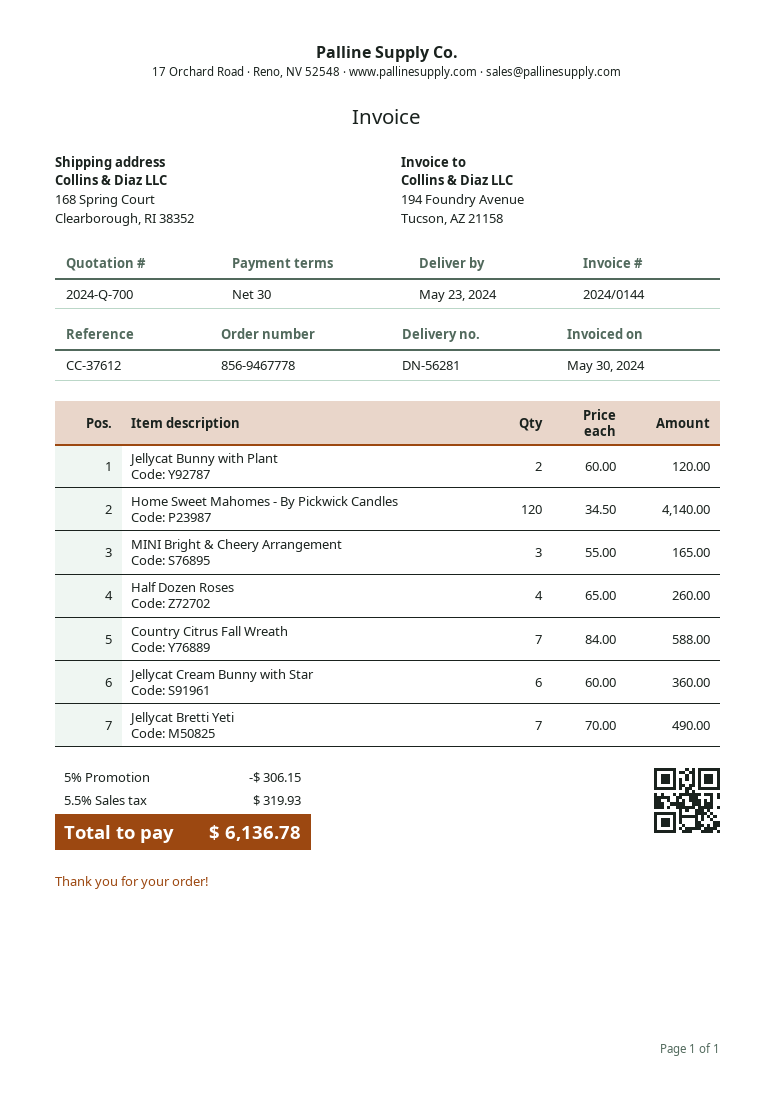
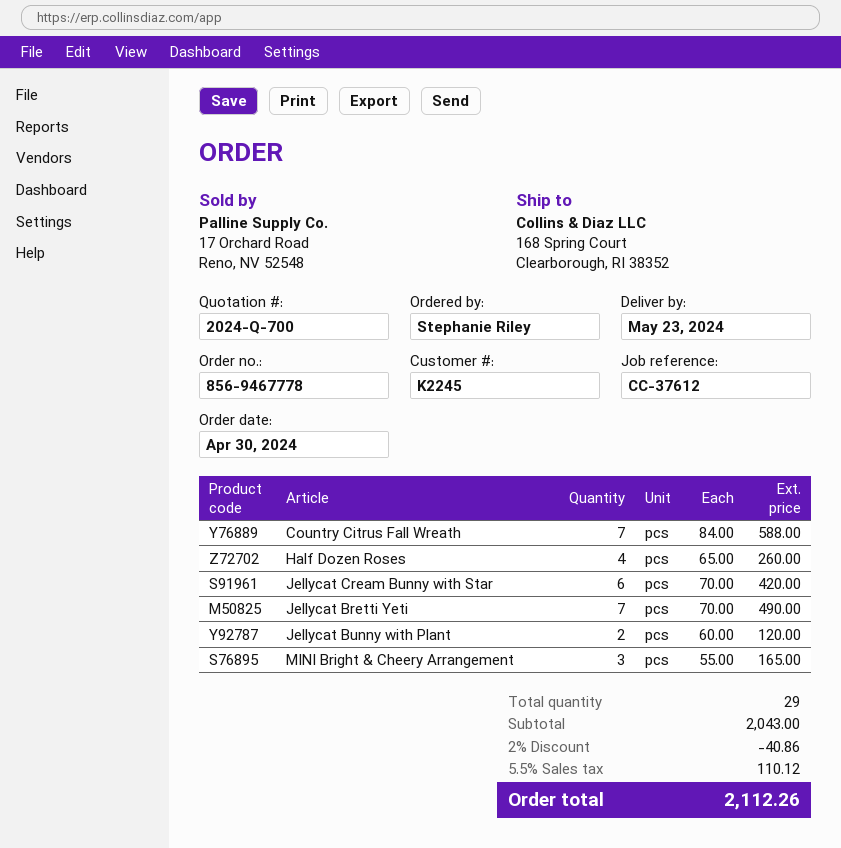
Home Sweet Mahomes - By Pickwick Candles: 120 x 34.50 = 4140.00 -> none
Jellycat Cream Bunny with Star: 6 x 60.00 = 360.00 -> 6 x 70.00 = 420.00
discount: 5% = 306.15 -> 2% = 40.86
tax: 5.5% = 319.93 -> 5.5% = 110.12
total: 6136.78 -> 2112.26

